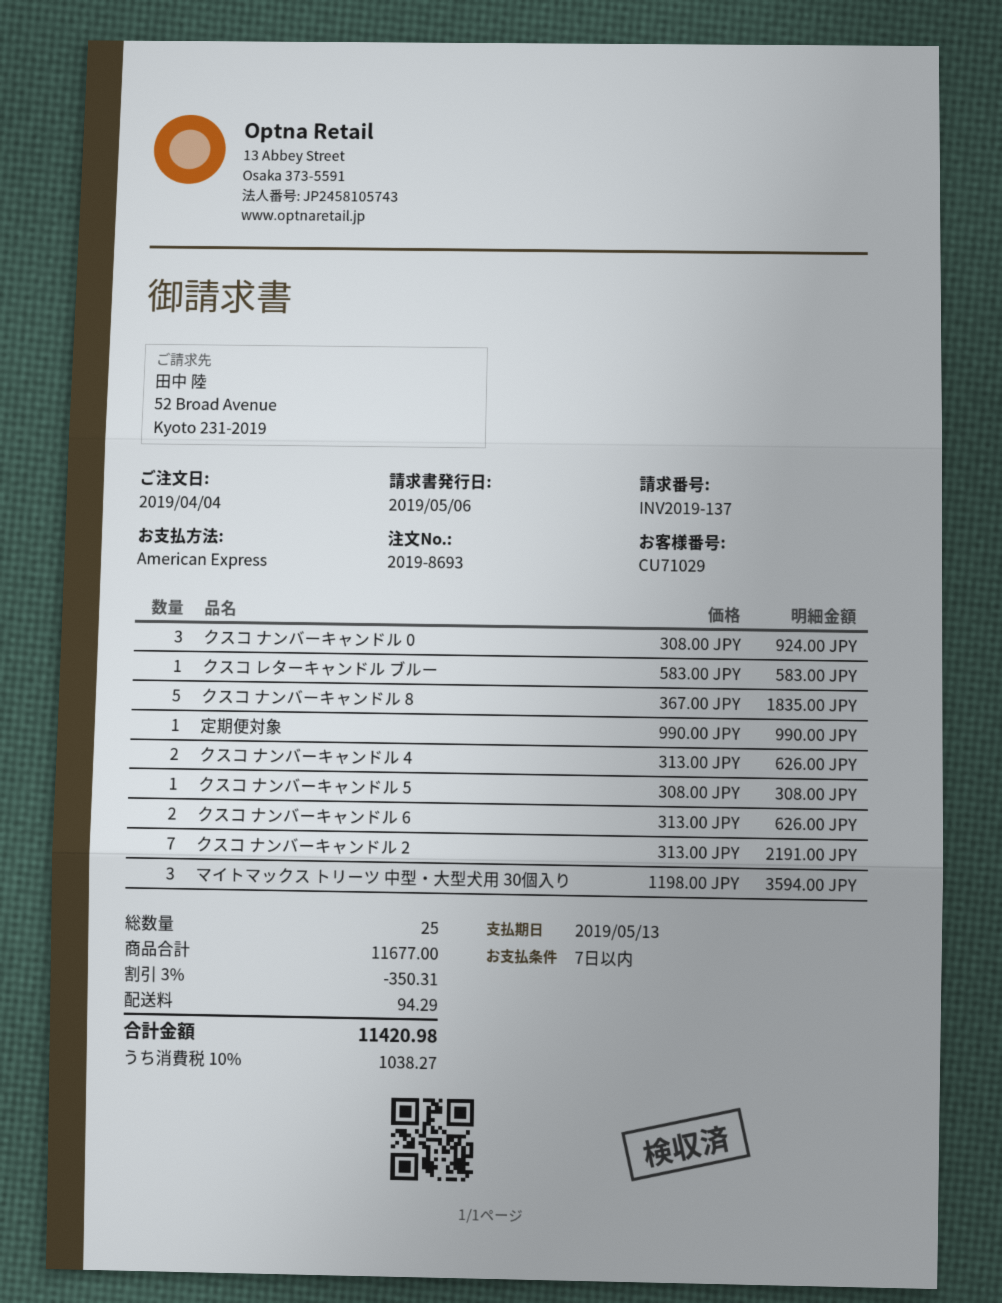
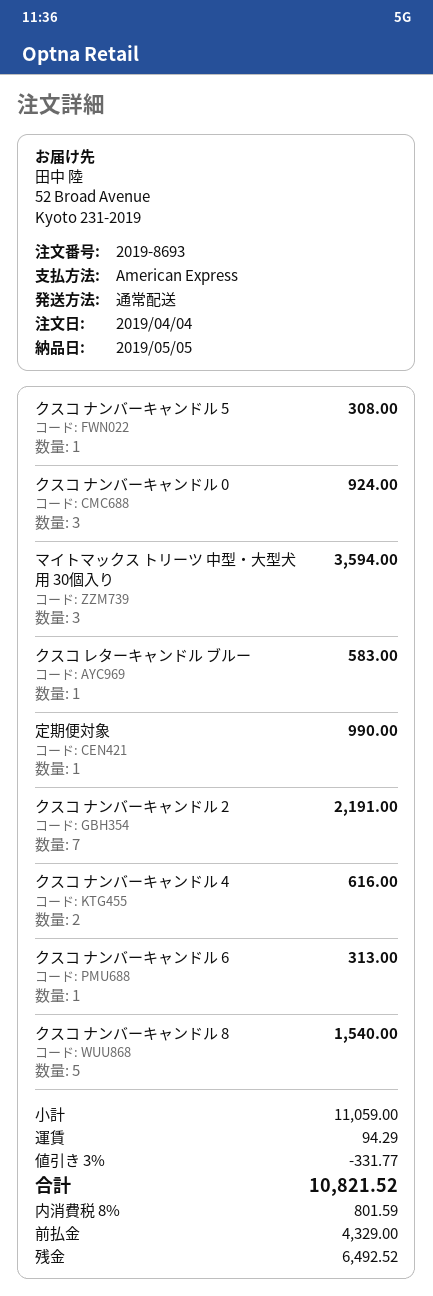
クスコ ナンバーキャンドル 8: 5 for 1835.00 -> 5 for 1540.00
クスコ ナンバーキャンドル 4: 2 for 626.00 -> 2 for 616.00
クスコ ナンバーキャンドル 6: 2 for 626.00 -> 1 for 313.00
subtotal: 11677.00 -> 11059.00
discount: 3% = 350.31 -> 3% = 331.77
tax: 10% = 1038.27 -> 8% = 801.59
total: 11420.98 -> 10821.52

